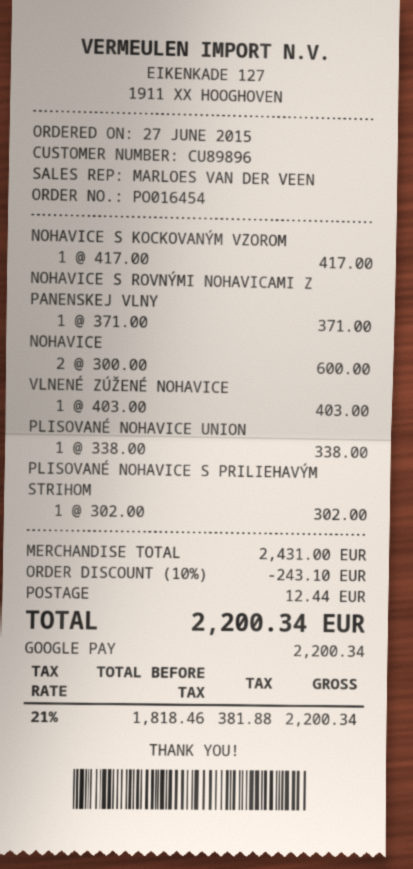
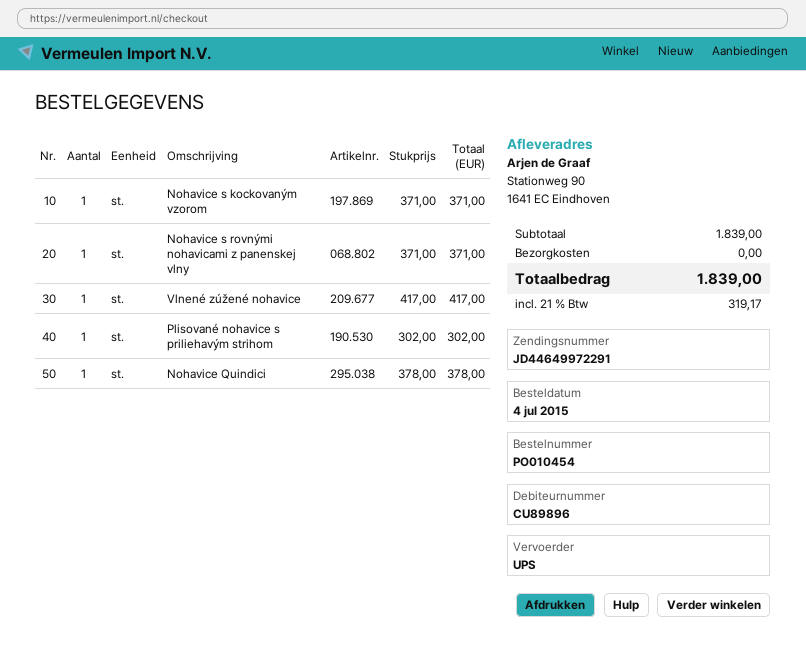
order number: PO016454 -> PO010454
order date: 2015-06-27 -> 2015-07-04
NOHAVICE S KOCKOVANÝM VZOROM: 1 x 417.00 = 417.00 -> 1 x 371.00 = 371.00
NOHAVICE: 2 x 300.00 = 600.00 -> none
VLNENÉ ZÚŽENÉ NOHAVICE: 1 x 403.00 = 403.00 -> 1 x 417.00 = 417.00
PLISOVANÉ NOHAVICE UNION: 1 x 338.00 = 338.00 -> none
Nohavice Quindici: none -> 1 x 378.00 = 378.00
subtotal: 2431.00 -> 1839.00
discount: 10% = 243.10 -> none
shipping: 12.44 -> 0.00
tax: 21% = 381.88 -> 21% = 319.17
total: 2200.34 -> 1839.00

